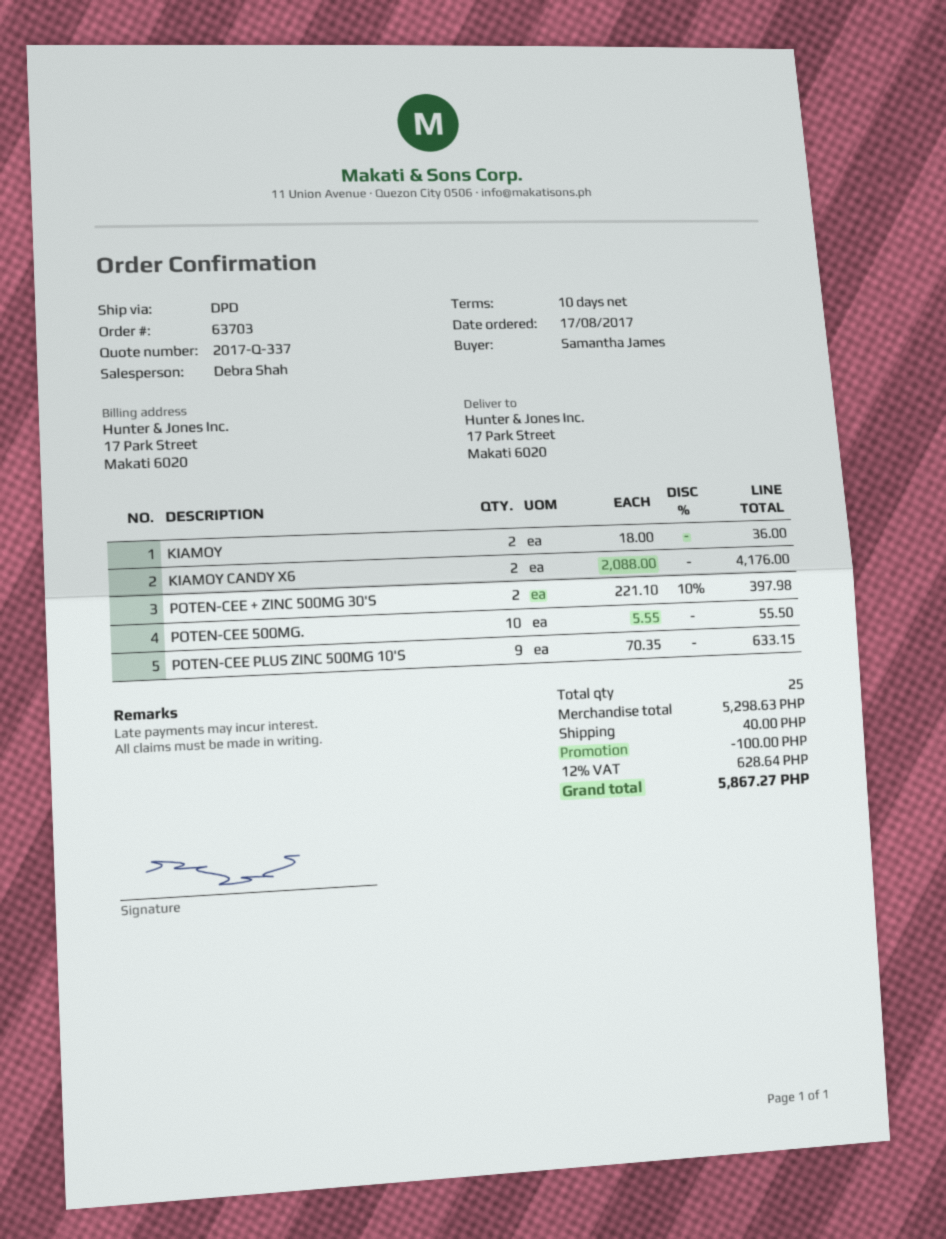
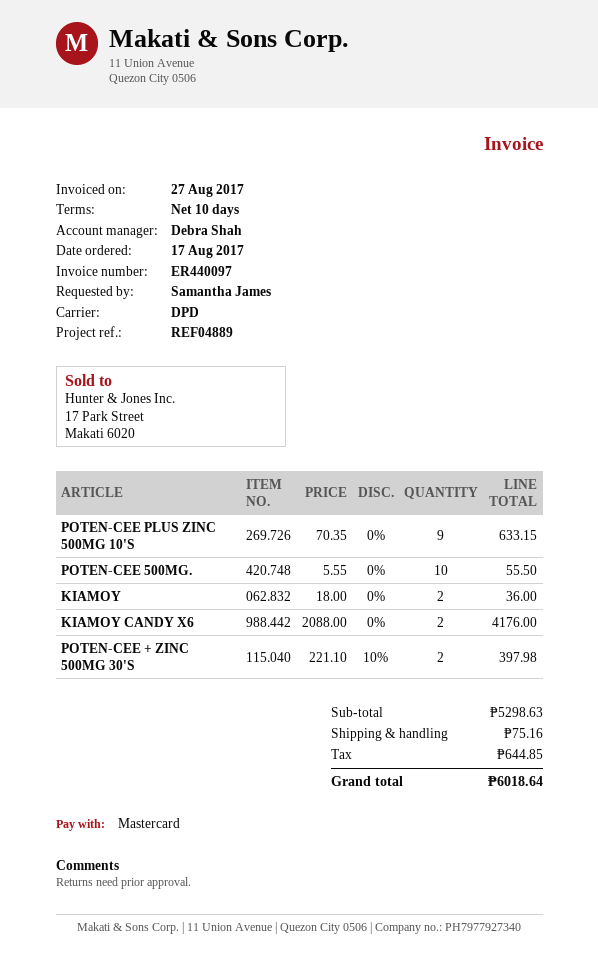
discount: 100.00 -> none
shipping: 40.00 -> 75.16
tax: 628.64 -> 644.85
total: 5867.27 -> 6018.64

